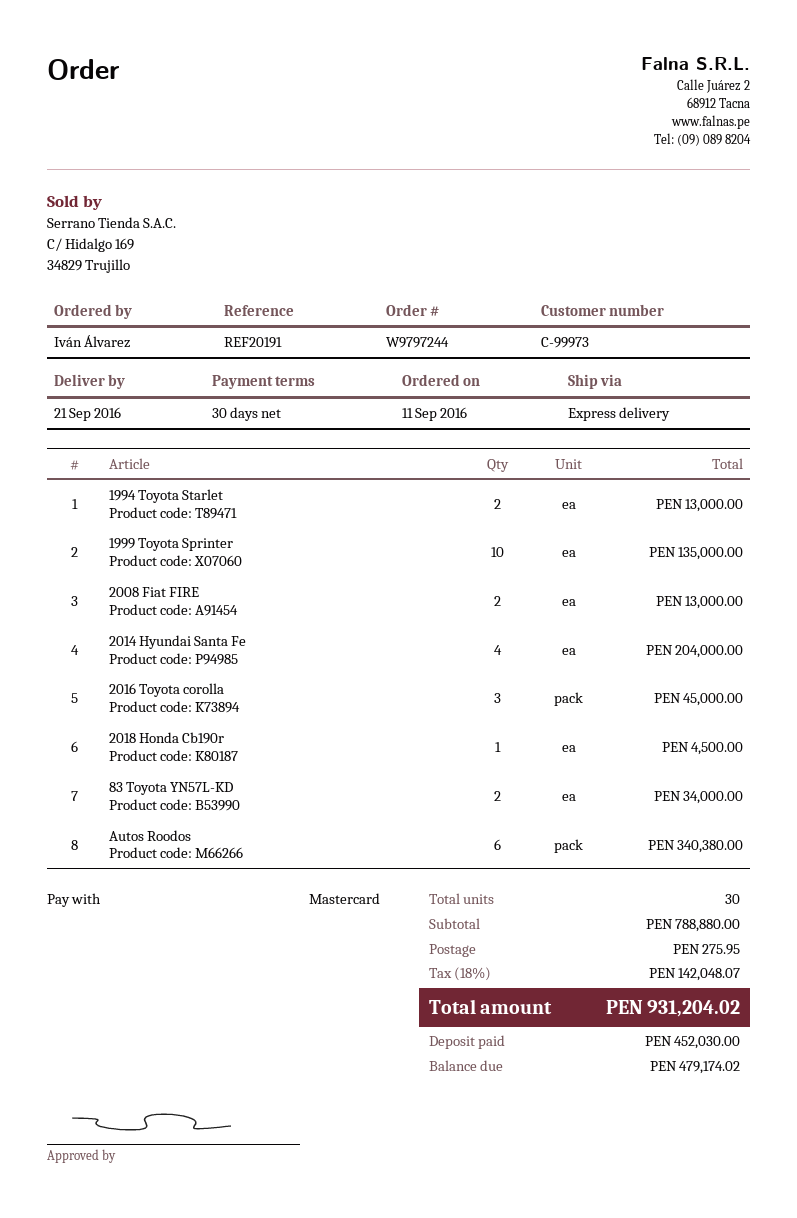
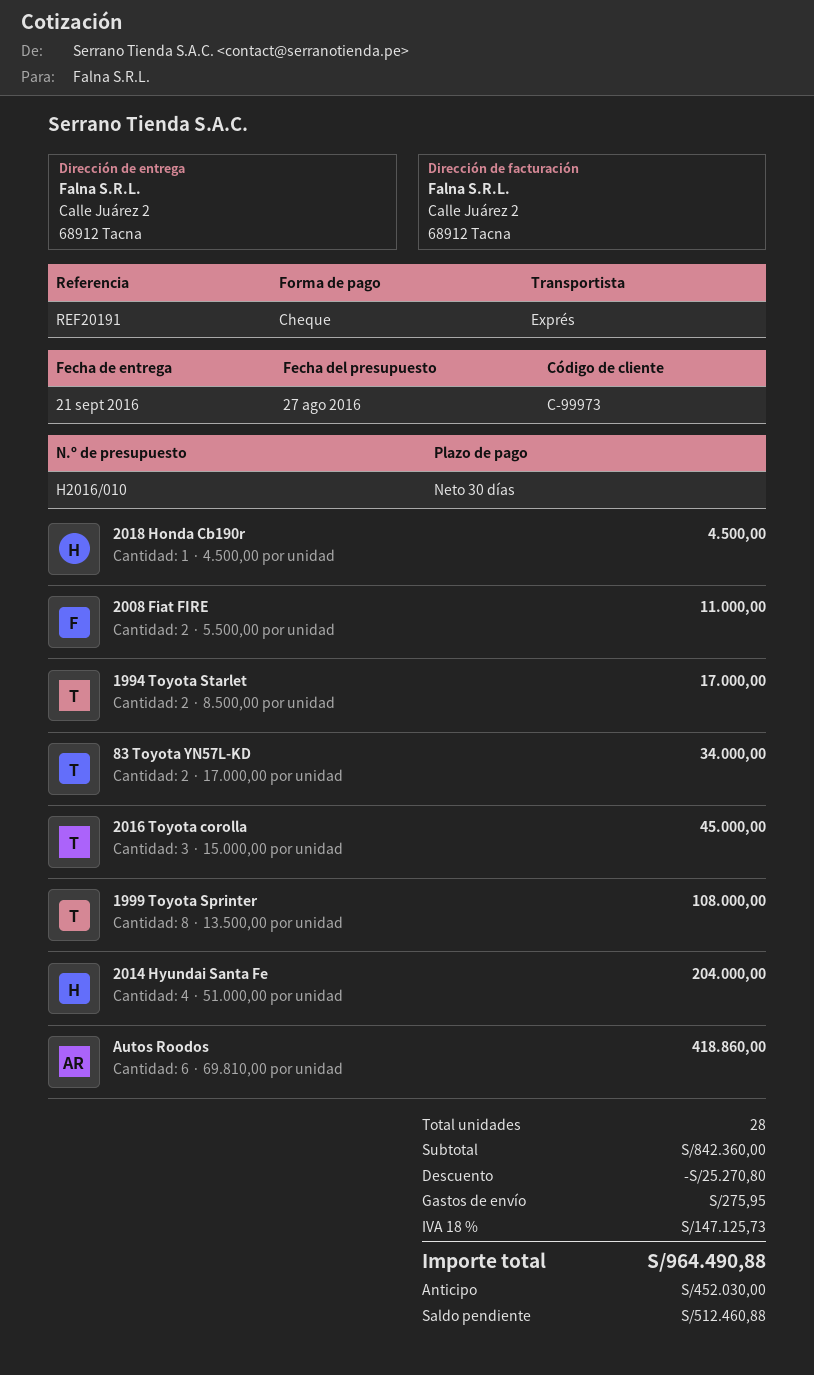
payment method: Mastercard -> cheque
1994 Toyota Starlet: 2 for 13000.00 -> 2 for 17000.00
1999 Toyota Sprinter: 10 for 135000.00 -> 8 for 108000.00
2008 Fiat FIRE: 2 for 13000.00 -> 2 for 11000.00
Autos Roodos: 6 for 340380.00 -> 6 for 418860.00
total quantity: 30 -> 28
subtotal: 788880.00 -> 842360.00
discount: none -> 25270.80
tax: 18% = 142048.07 -> 18% = 147125.73
total: 931204.02 -> 964490.88
balance: 479174.02 -> 512460.88

